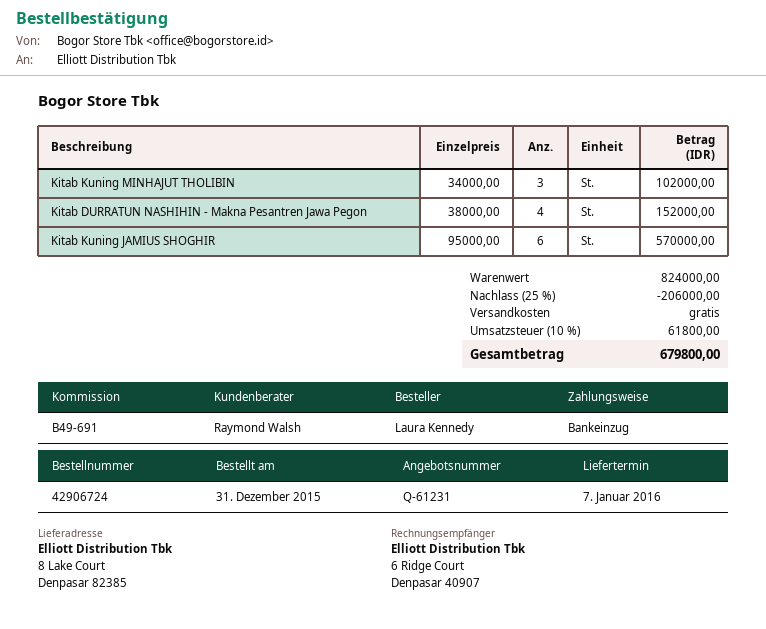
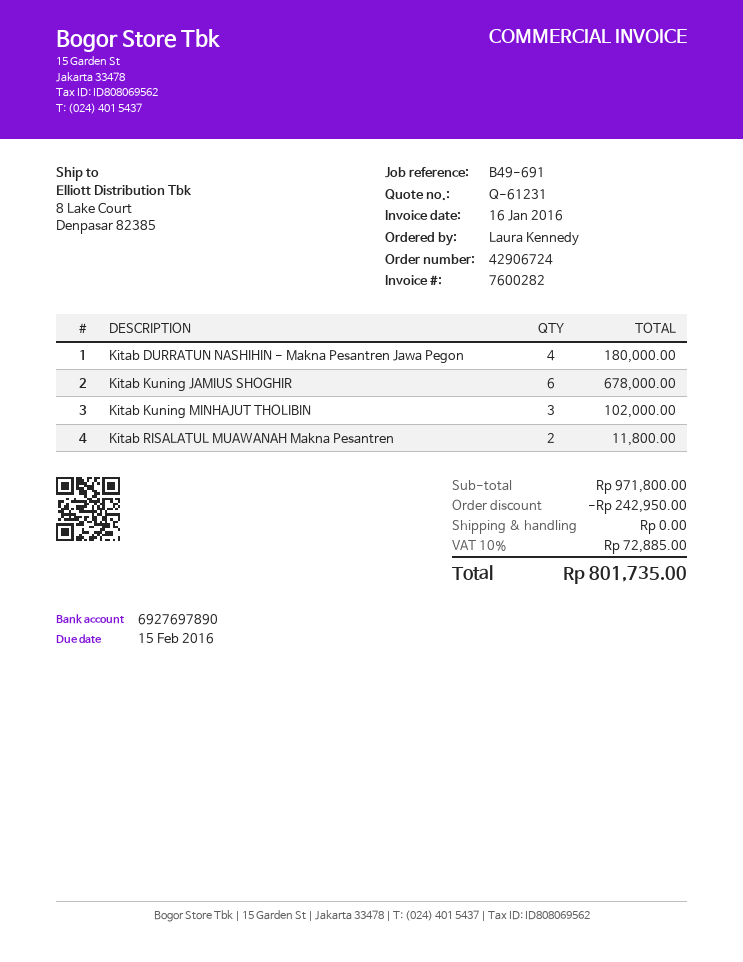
Kitab DURRATUN NASHIHIN - Makna Pesantren Jawa Pegon: 4 for 152000.00 -> 4 for 180000.00
Kitab Kuning JAMIUS SHOGHIR: 6 for 570000.00 -> 6 for 678000.00
Kitab RISALATUL MUAWANAH Makna Pesantren: none -> 2 for 11800.00
subtotal: 824000.00 -> 971800.00
discount: 206000.00 -> 242950.00
tax: 10% = 61800.00 -> 10% = 72885.00
total: 679800.00 -> 801735.00

